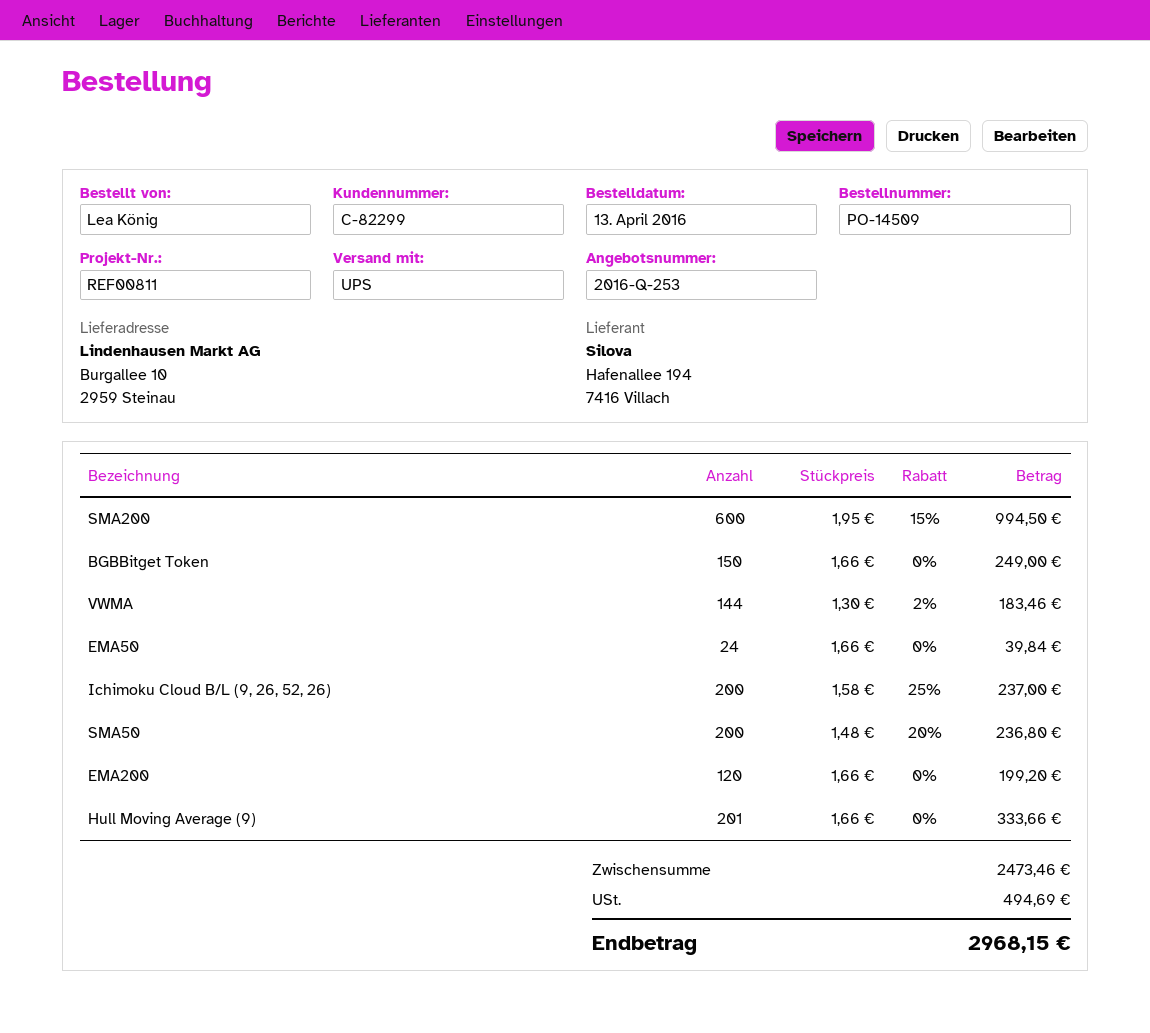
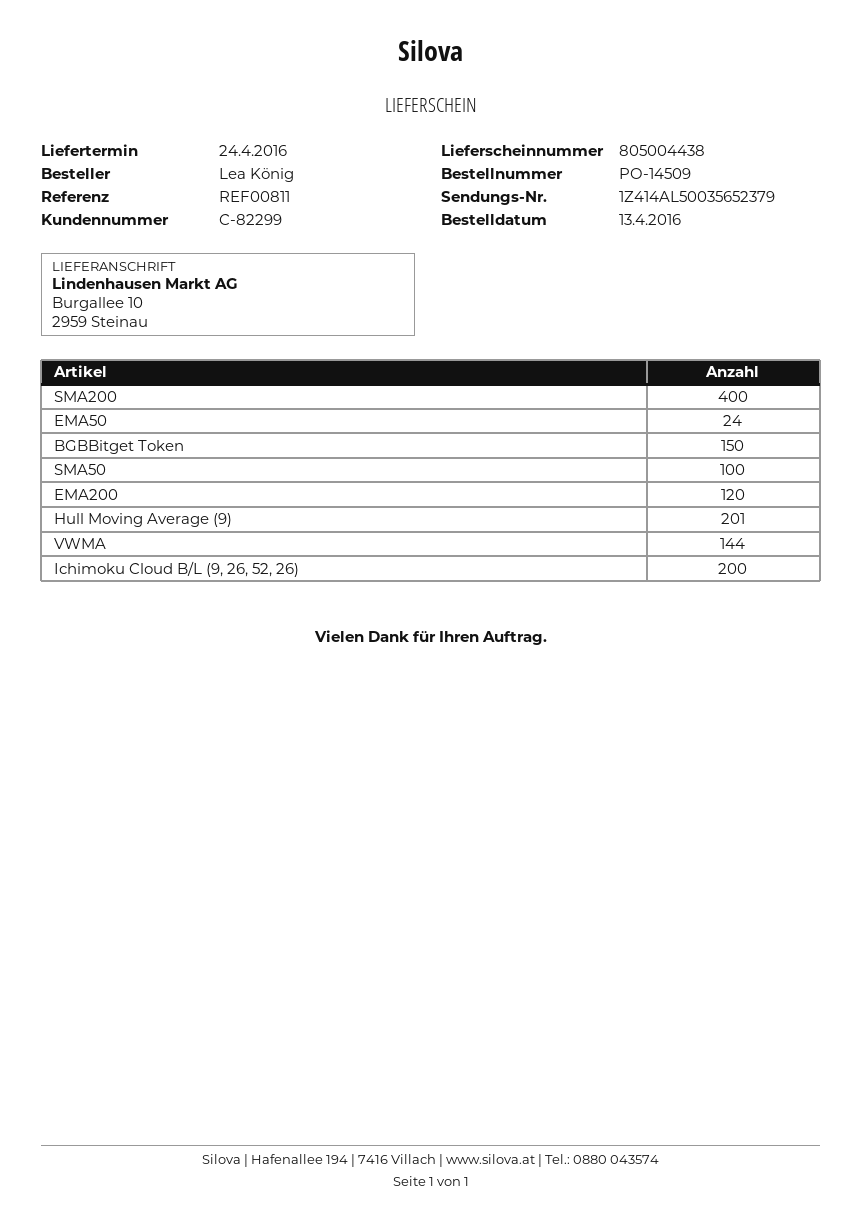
SMA200: 600 -> 400
SMA50: 200 -> 100

